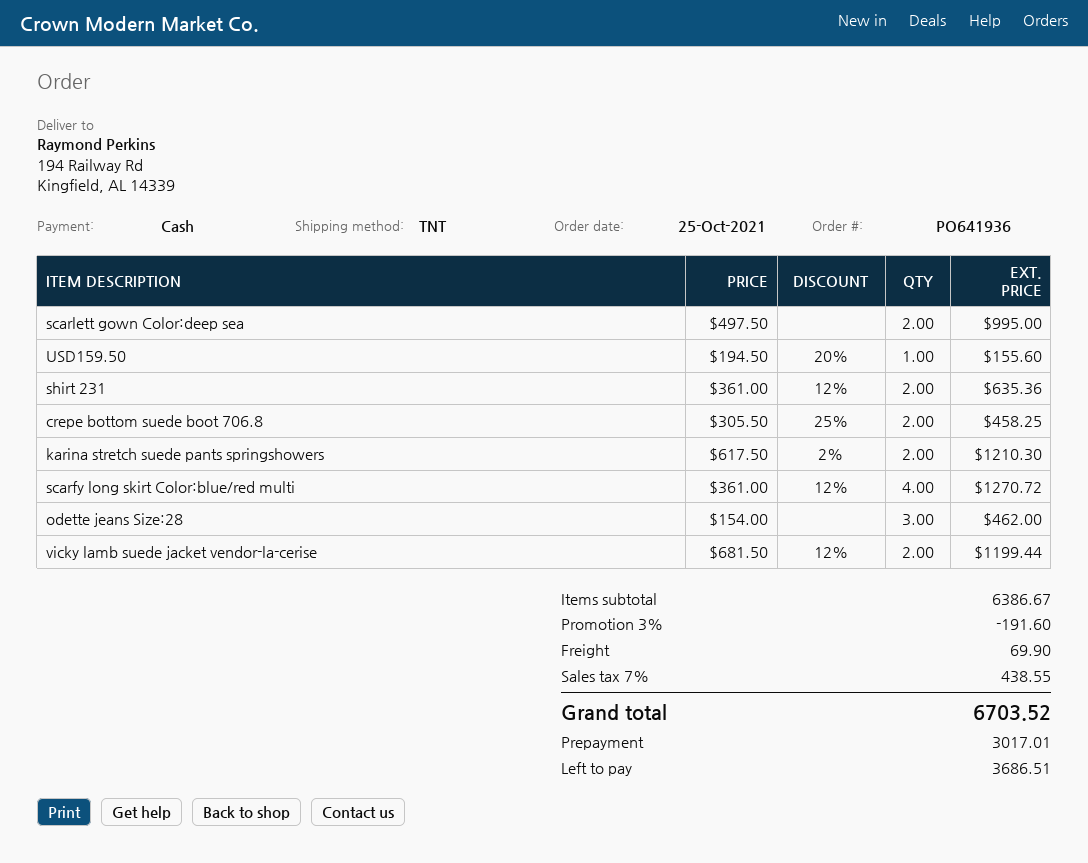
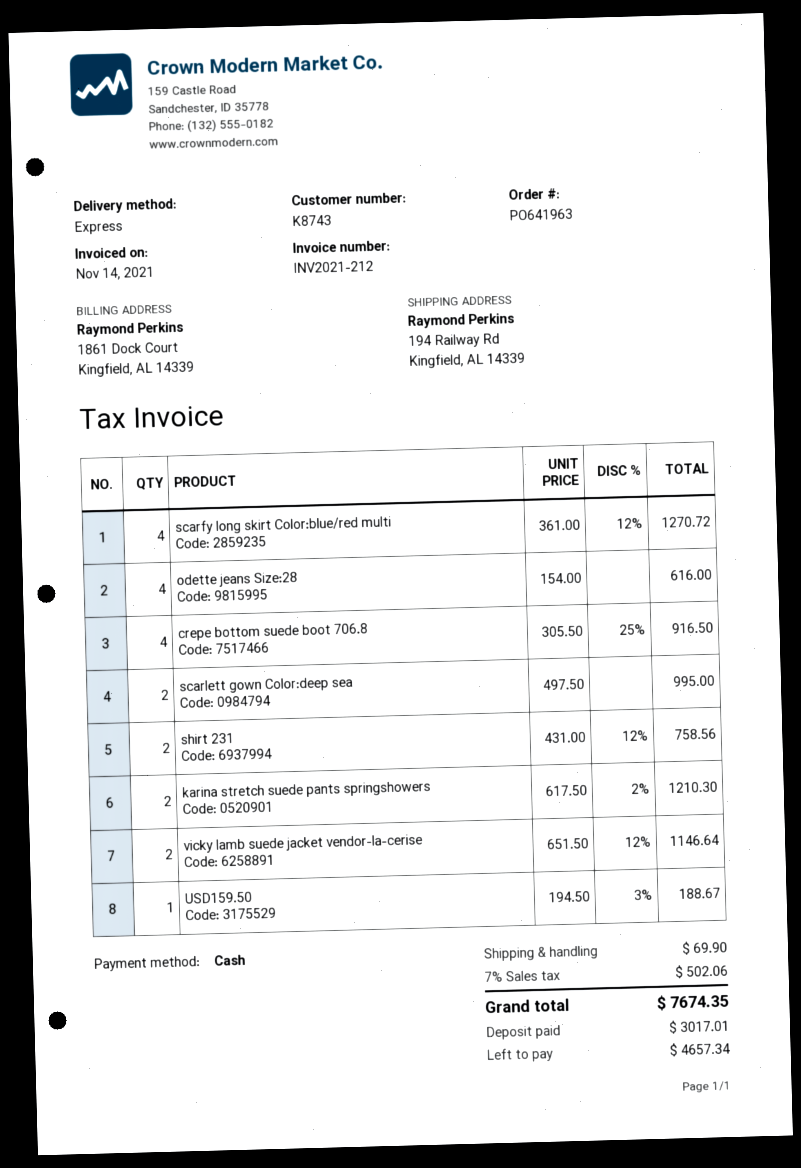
order number: PO641936 -> PO641963
shipping method: TNT -> express
USD159.50: 1 x 194.50 - 20% = 155.60 -> 1 x 194.50 - 3% = 188.67
shirt 231: 2 x 361.00 - 12% = 635.36 -> 2 x 431.00 - 12% = 758.56
crepe bottom suede boot 706.8: 2 x 305.50 - 25% = 458.25 -> 4 x 305.50 - 25% = 916.50
odette jeans Size:28: 3 x 154.00 = 462.00 -> 4 x 154.00 = 616.00
vicky lamb suede jacket vendor-la-cerise: 2 x 681.50 - 12% = 1199.44 -> 2 x 651.50 - 12% = 1146.64
discount: 3% = 191.60 -> none
tax: 7% = 438.55 -> 7% = 502.06
total: 6703.52 -> 7674.35
balance: 3686.51 -> 4657.34

